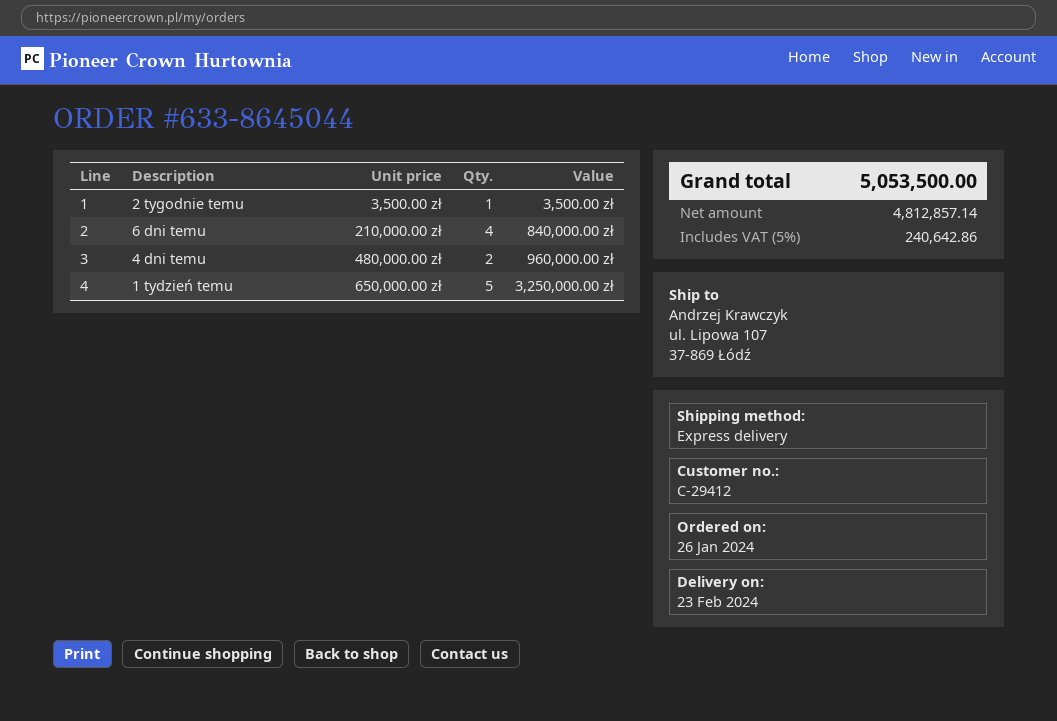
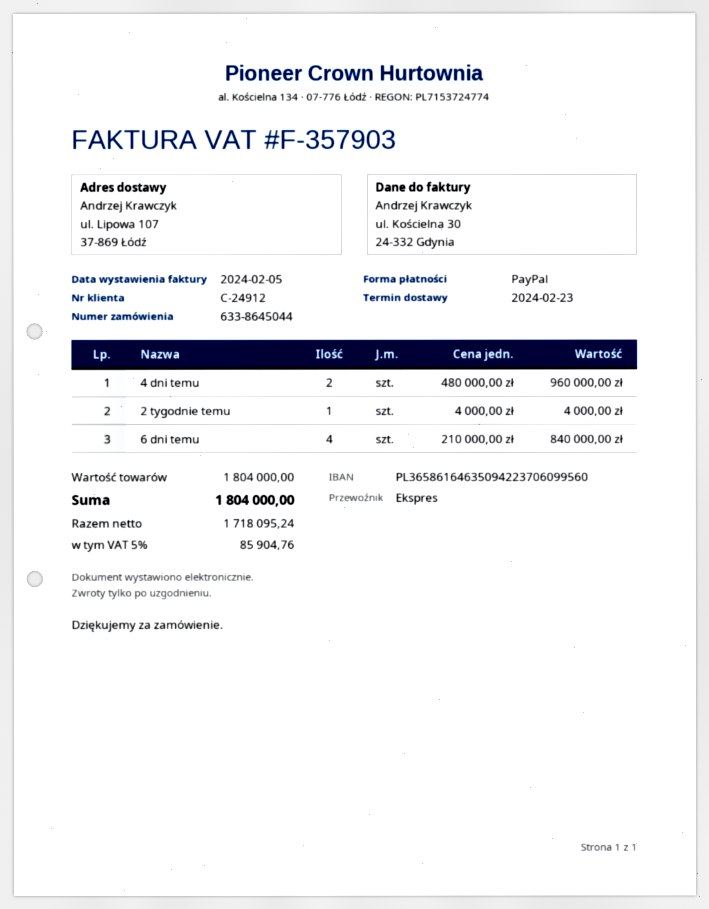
customer number: C-29412 -> C-24912
2 tygodnie temu: 1 x 3500.00 = 3500.00 -> 1 x 4000.00 = 4000.00
1 tydzień temu: 5 x 650000.00 = 3250000.00 -> none
net: 4812857.14 -> 1718095.24
tax: 5% = 240642.86 -> 5% = 85904.76
total: 5053500.00 -> 1804000.00

